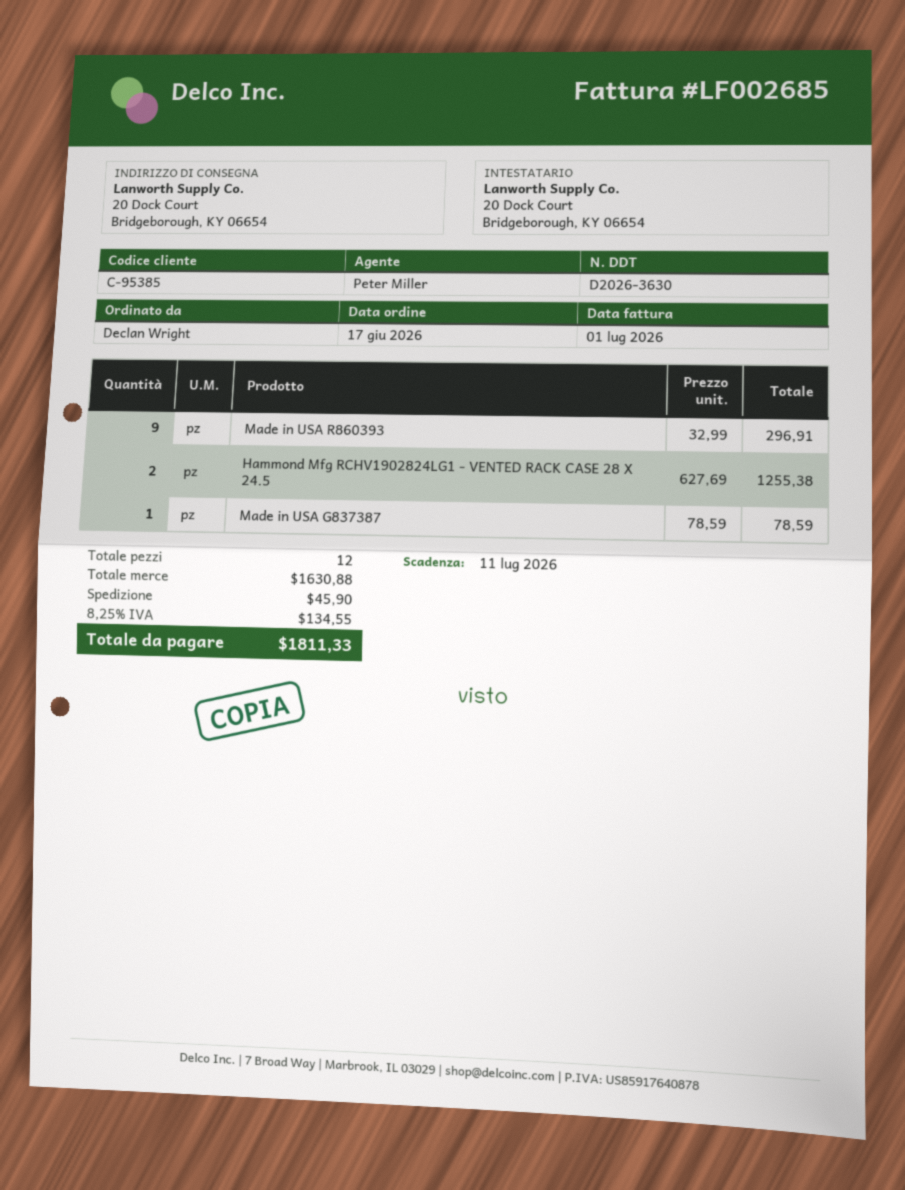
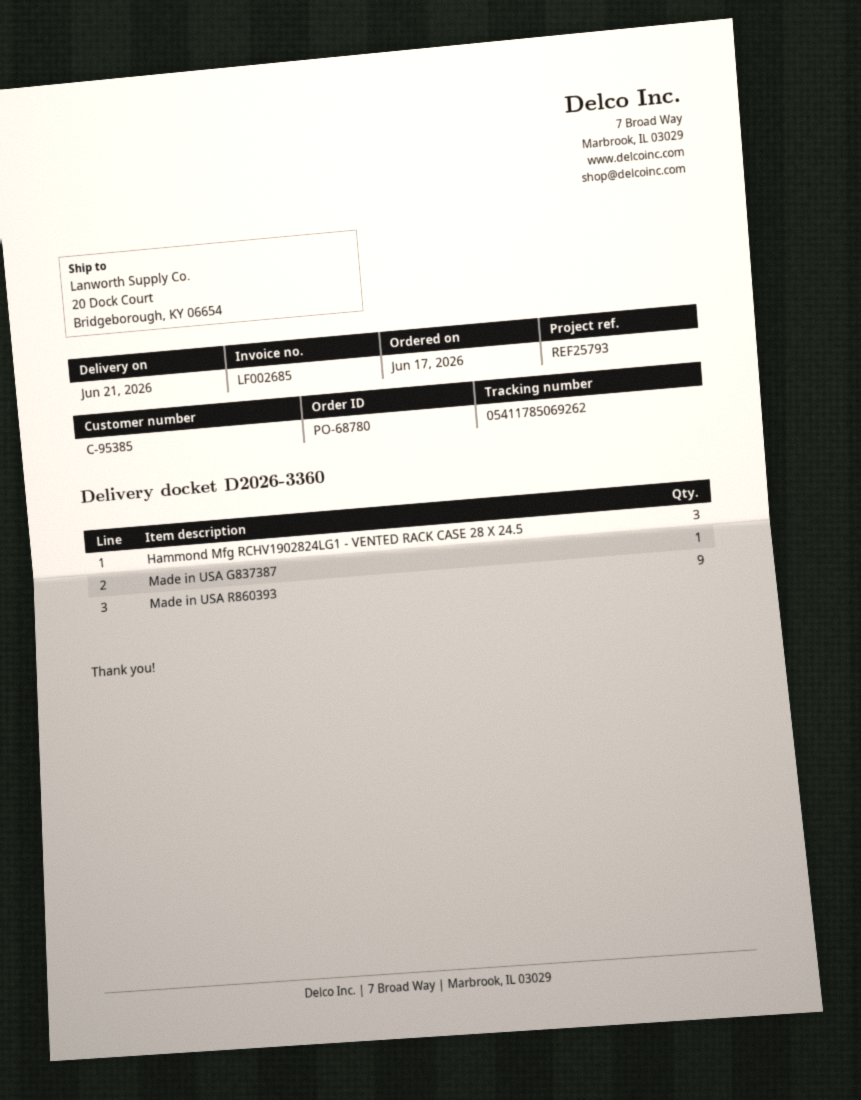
delivery note number: D2026-3630 -> D2026-3360
Hammond Mfg RCHV1902824LG1 - VENTED RACK CASE 28 X 24.5: 2 -> 3

